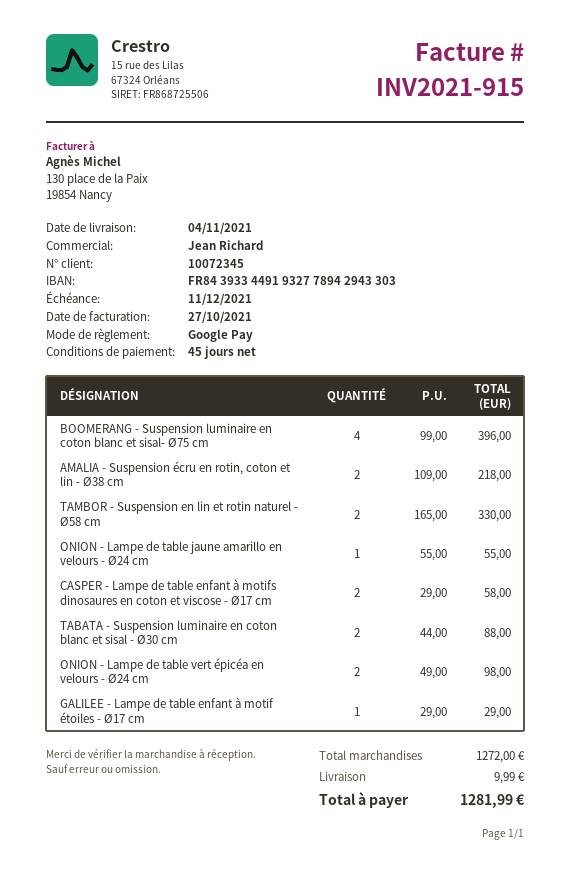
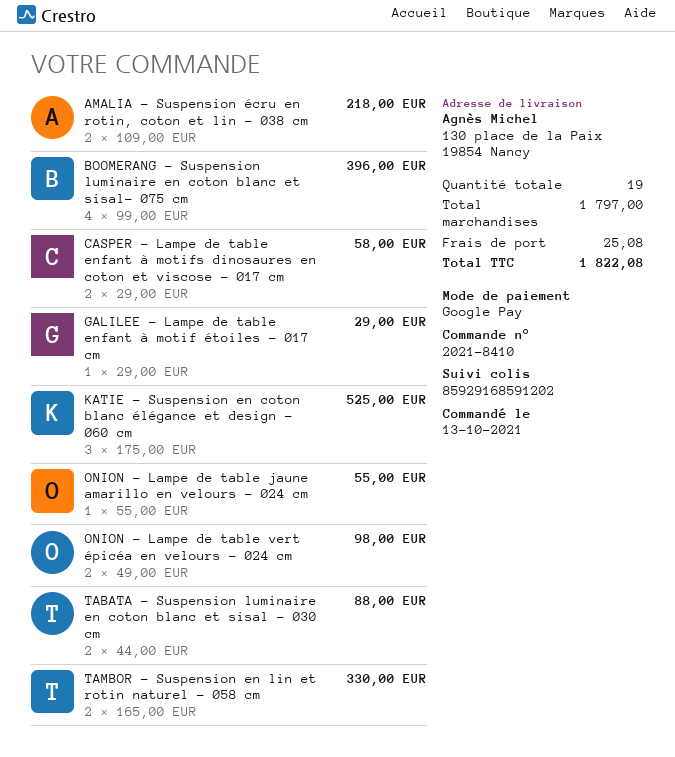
KATIE - Suspension en coton blanc élégance et design - Ø60 cm: none -> 3 x 175.00 = 525.00
subtotal: 1272.00 -> 1797.00
shipping: 9.99 -> 25.08
total: 1281.99 -> 1822.08

